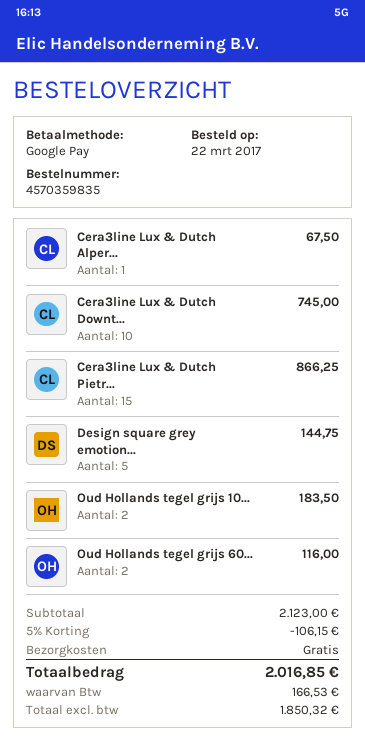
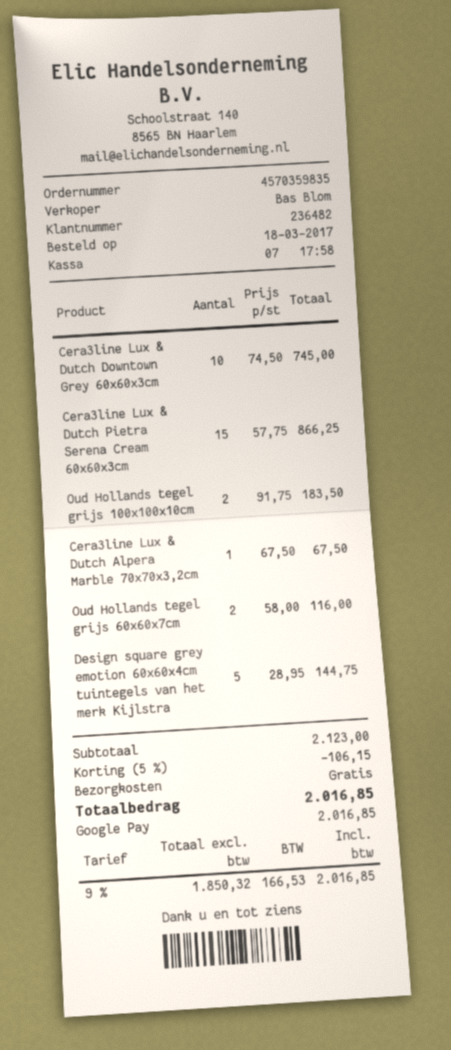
order date: 2017-03-22 -> 2017-03-18

